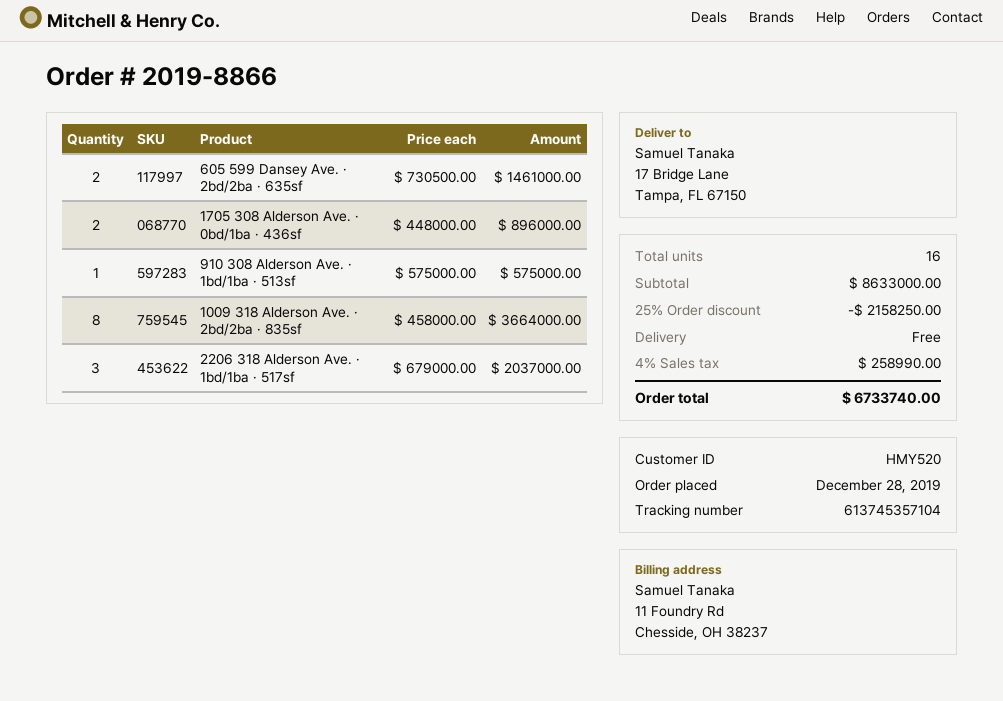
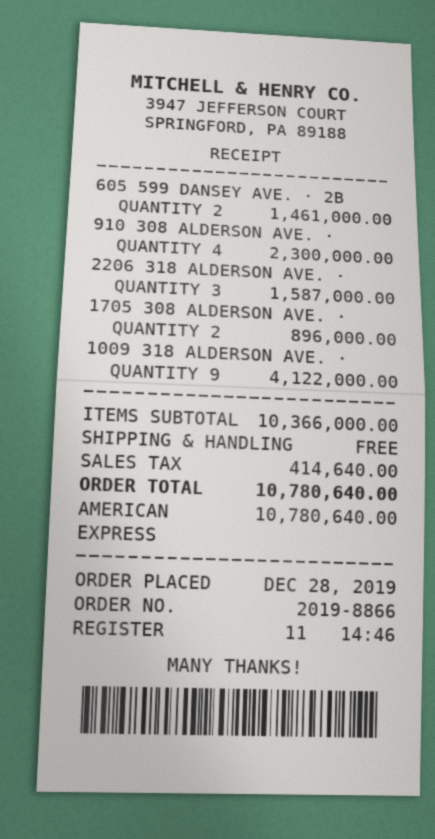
910 308 Alderson Ave. · 1bd/1ba · 513sf: 1 for 575000.00 -> 4 for 2300000.00
1009 318 Alderson Ave. · 2bd/2ba · 835sf: 8 for 3664000.00 -> 9 for 4122000.00
2206 318 Alderson Ave. · 1bd/1ba · 517sf: 3 for 2037000.00 -> 3 for 1587000.00
subtotal: 8633000.00 -> 10366000.00
discount: 25% = 2158250.00 -> none
tax: 258990.00 -> 414640.00
total: 6733740.00 -> 10780640.00

